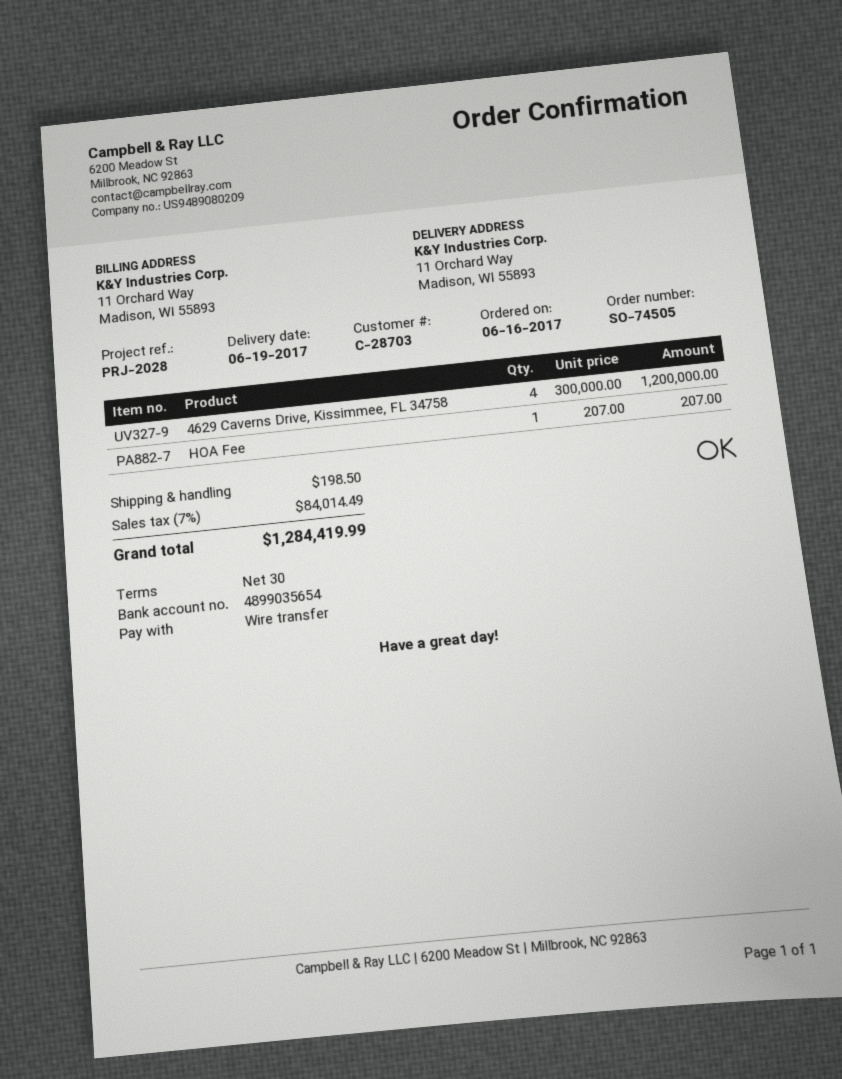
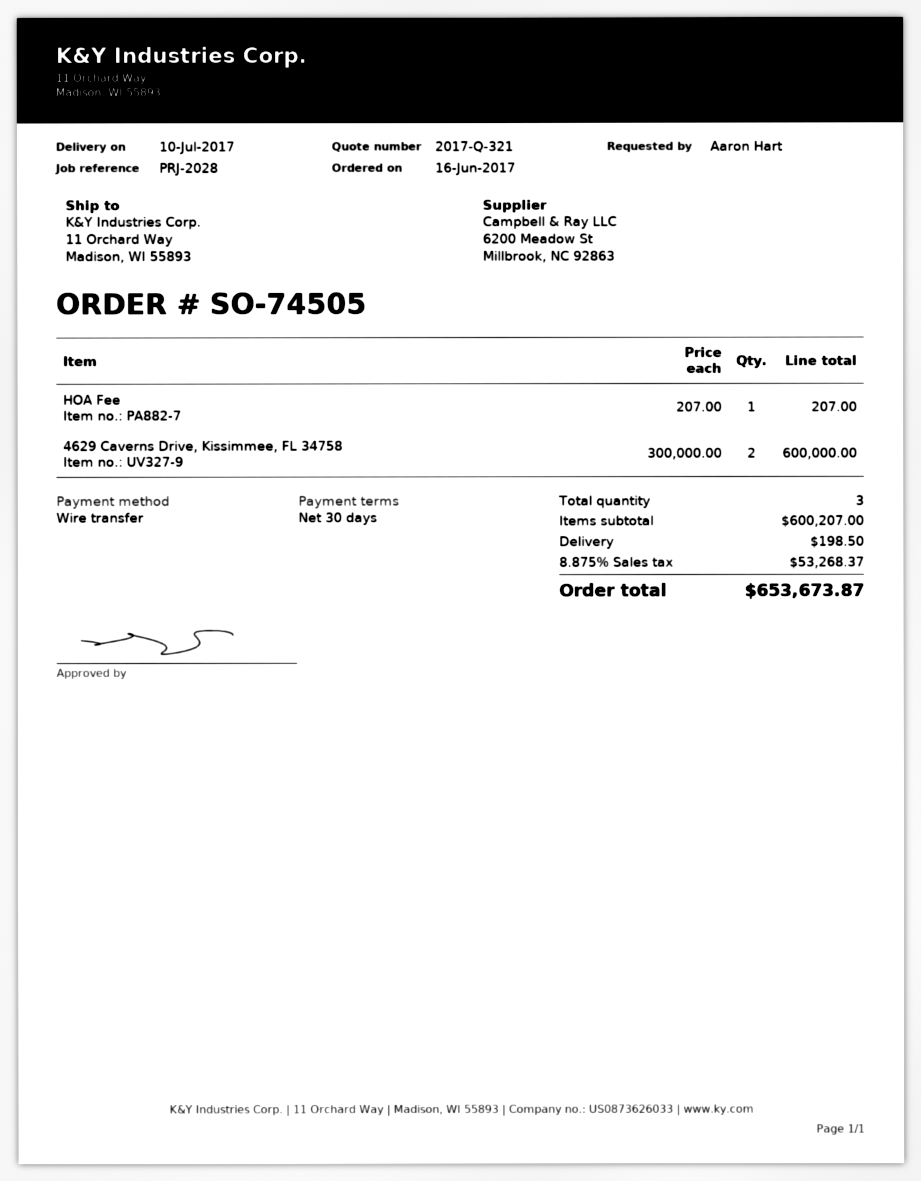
delivery date: 2017-06-19 -> 2017-07-10
4629 Caverns Drive, Kissimmee, FL 34758: 4 x 300000.00 = 1200000.00 -> 2 x 300000.00 = 600000.00
tax: 7% = 84014.49 -> 8.875% = 53268.37
total: 1284419.99 -> 653673.87

